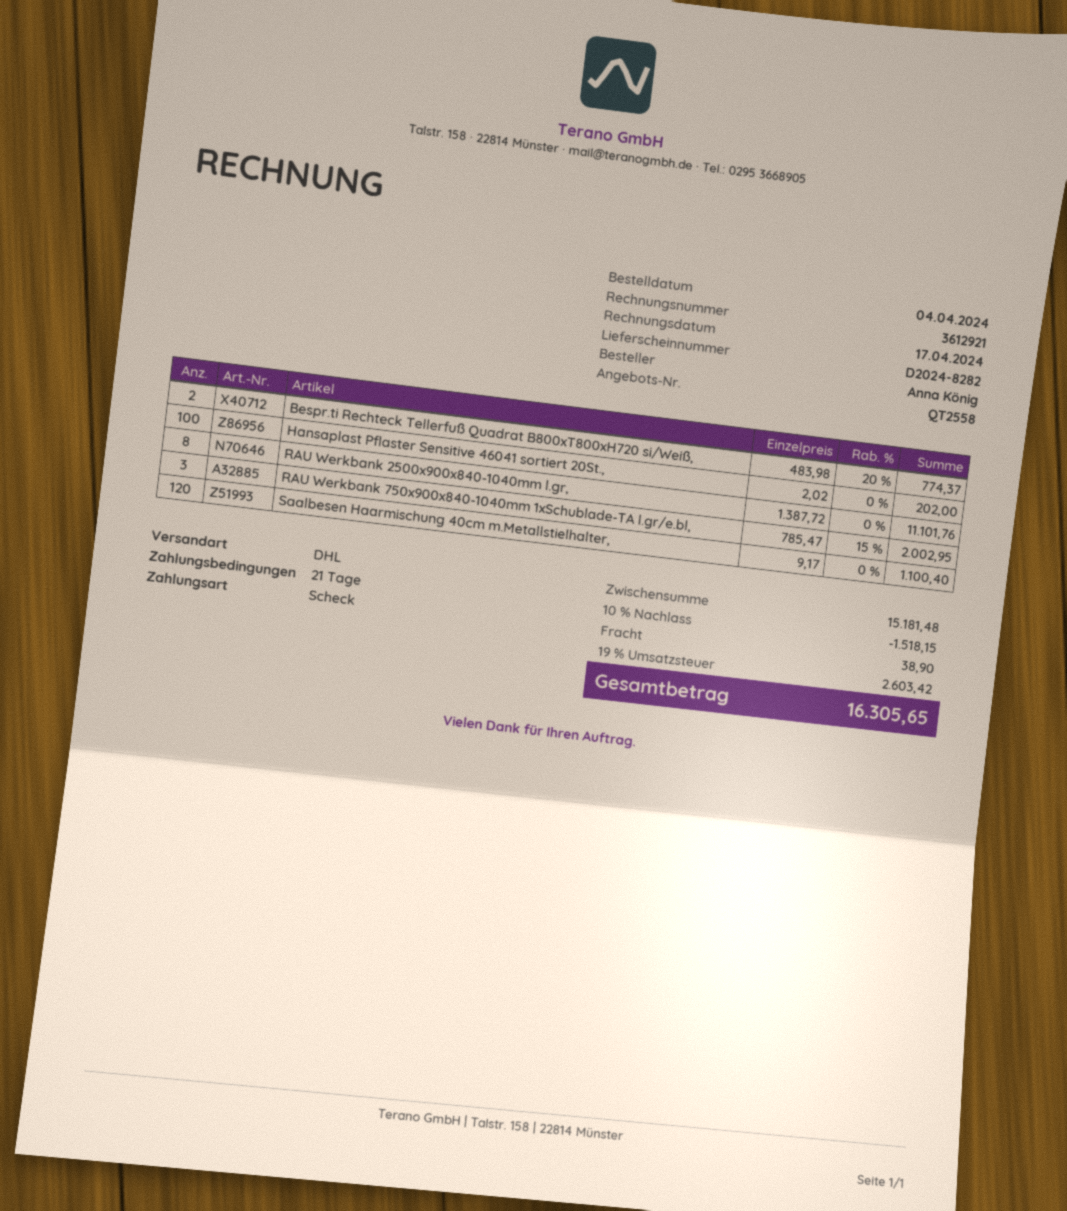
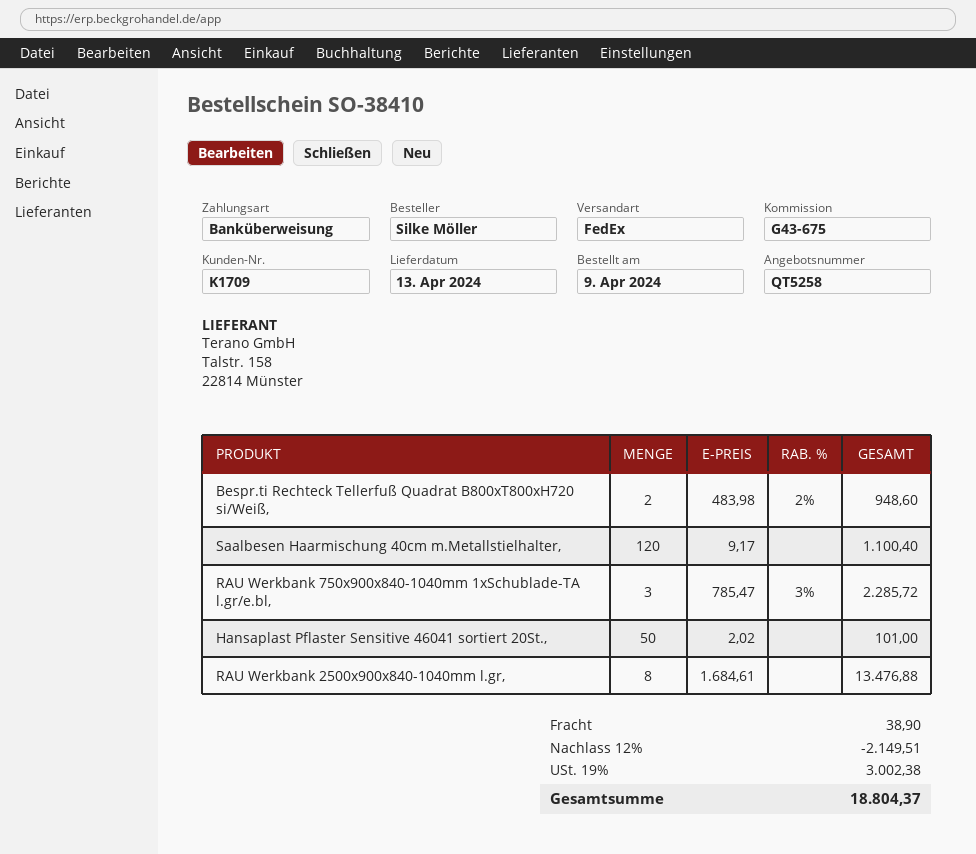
quote number: QT2558 -> QT5258
order date: 2024-04-04 -> 2024-04-09
ordered by: Anna König -> Silke Möller
payment method: cheque -> bank transfer
shipping method: DHL -> FedEx
Bespr.ti Rechteck Tellerfuß Quadrat B800xT800xH720 si/Weiß,: 2 x 483.98 - 20% = 774.37 -> 2 x 483.98 - 2% = 948.60
Hansaplast Pflaster Sensitive 46041 sortiert 20St.,: 100 x 2.02 = 202.00 -> 50 x 2.02 = 101.00
RAU Werkbank 2500x900x840-1040mm l.gr,: 8 x 1387.72 = 11101.76 -> 8 x 1684.61 = 13476.88
RAU Werkbank 750x900x840-1040mm 1xSchublade-TA l.gr/e.bl,: 3 x 785.47 - 15% = 2002.95 -> 3 x 785.47 - 3% = 2285.72
discount: 10% = 1518.15 -> 12% = 2149.51
tax: 19% = 2603.42 -> 19% = 3002.38
total: 16305.65 -> 18804.37

